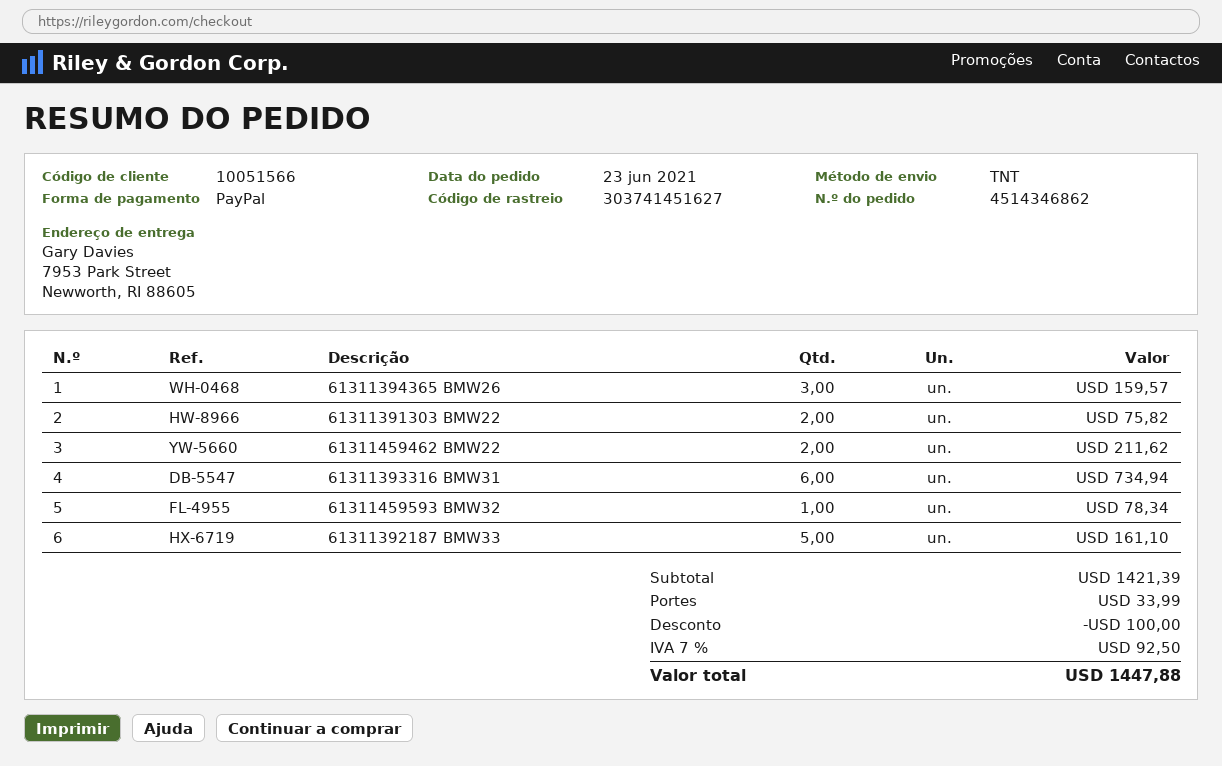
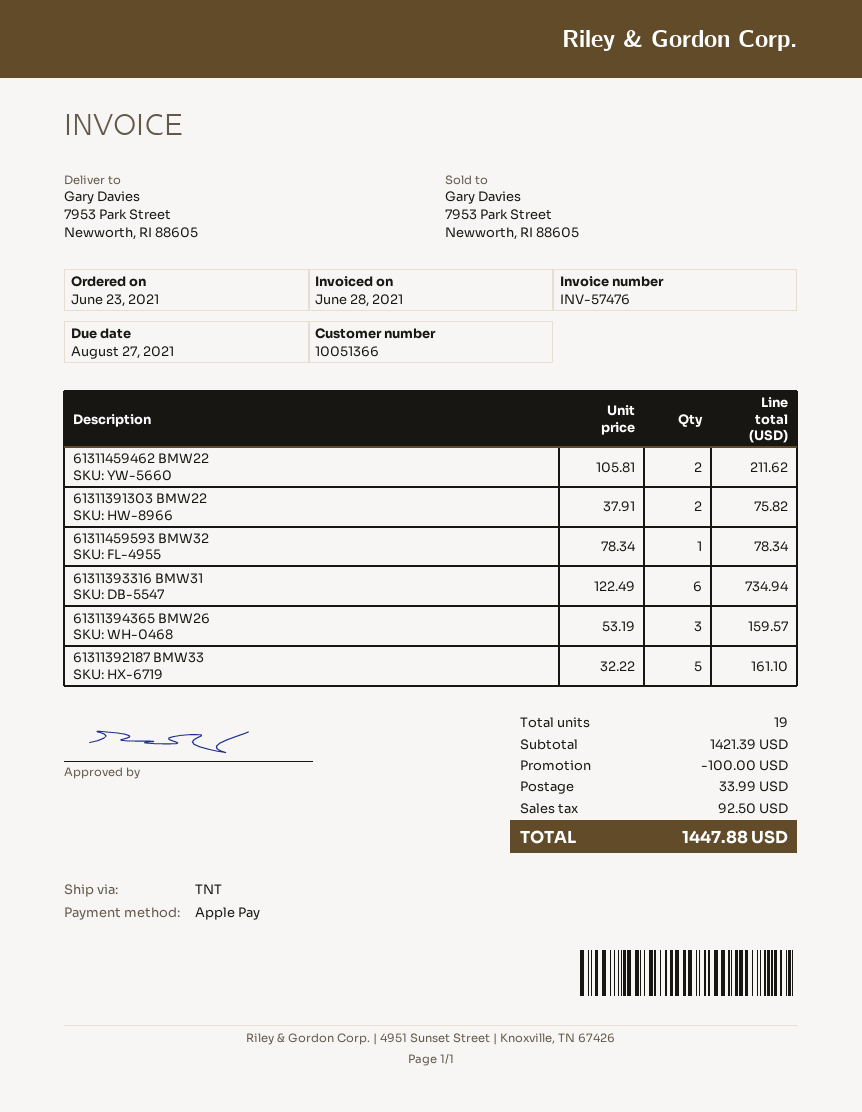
customer number: 10051566 -> 10051366
payment method: PayPal -> Apple Pay

